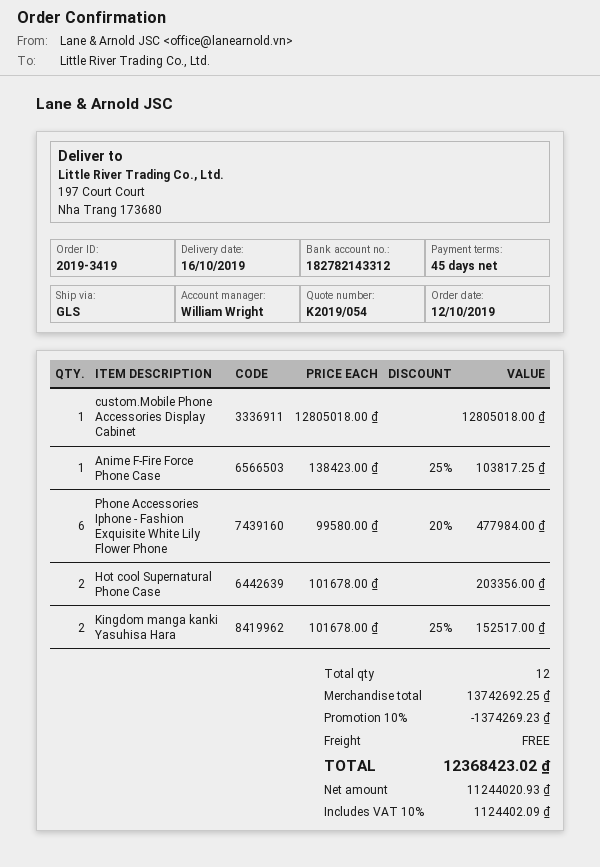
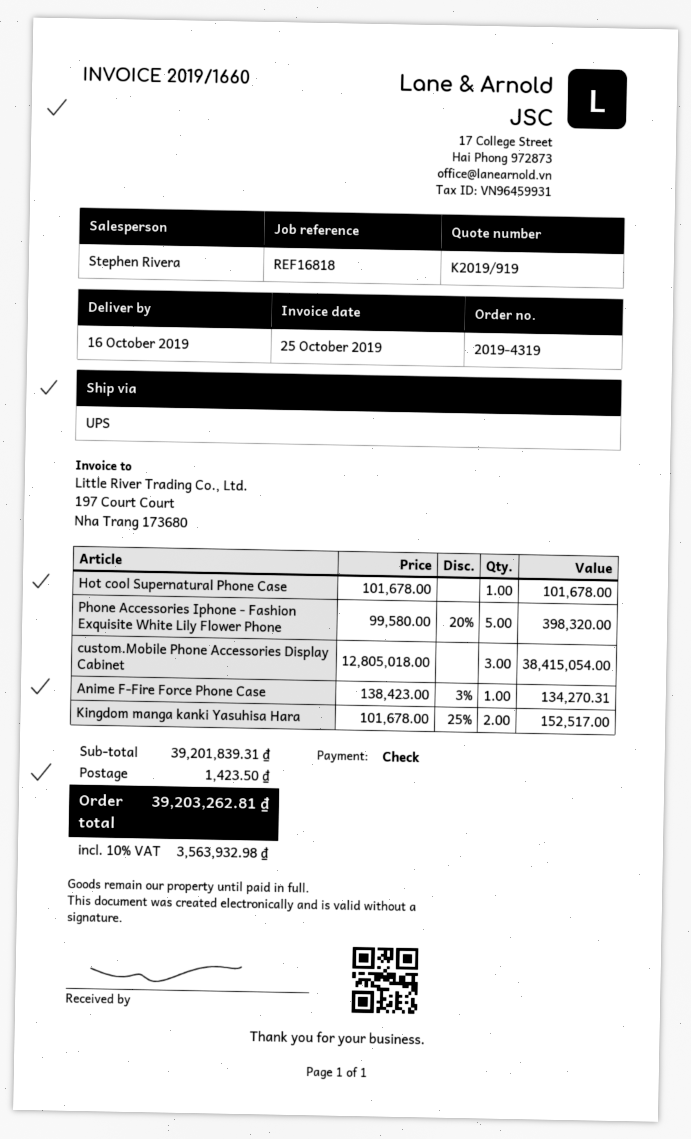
quote number: K2019/054 -> K2019/919
order number: 2019-3419 -> 2019-4319
sales rep: William Wright -> Stephen Rivera
shipping method: GLS -> UPS
custom.Mobile Phone Accessories Display Cabinet: 1 x 12805018.00 = 12805018.00 -> 3 x 12805018.00 = 38415054.00
Anime F-Fire Force Phone Case: 1 x 138423.00 - 25% = 103817.25 -> 1 x 138423.00 - 3% = 134270.31
Phone Accessories Iphone - Fashion Exquisite White Lily Flower Phone: 6 x 99580.00 - 20% = 477984.00 -> 5 x 99580.00 - 20% = 398320.00
Hot cool Supernatural Phone Case: 2 x 101678.00 = 203356.00 -> 1 x 101678.00 = 101678.00
subtotal: 13742692.25 -> 39201839.31
discount: 10% = 1374269.23 -> none
shipping: 0.00 -> 1423.50
tax: 10% = 1124402.09 -> 10% = 3563932.98
total: 12368423.02 -> 39203262.81

